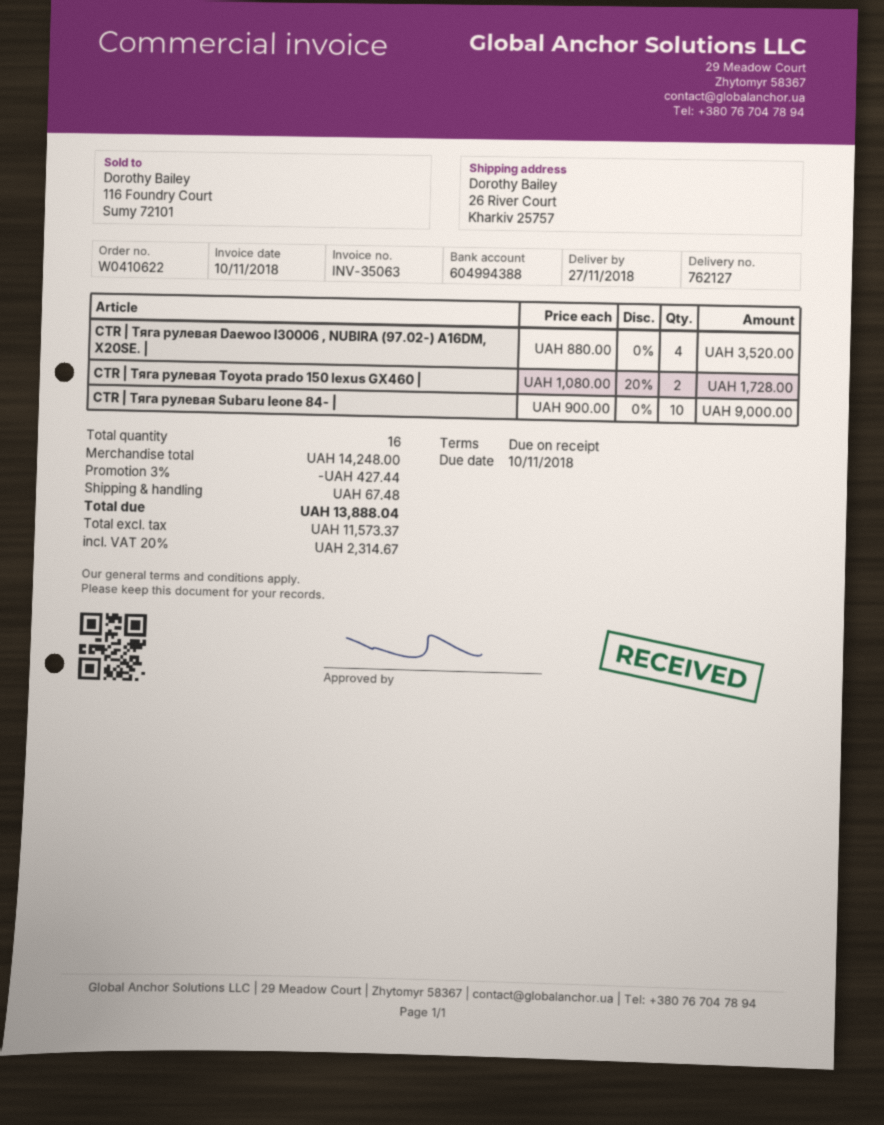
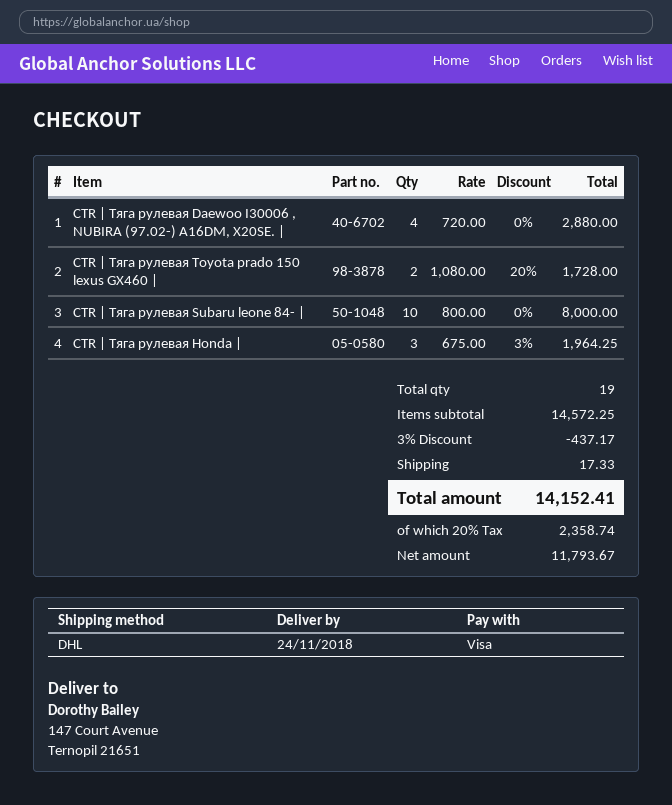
delivery date: 2018-11-27 -> 2018-11-24
ship to: 26 River Court, Kharkiv 25757 -> 147 Court Avenue, Ternopil 21651
CTR | Тяга рулевая Daewoo I30006 , NUBIRA (97.02-) A16DM, X20SE. |: 4 x 880.00 = 3520.00 -> 4 x 720.00 = 2880.00
CTR | Тяга рулевая Subaru leone 84- |: 10 x 900.00 = 9000.00 -> 10 x 800.00 = 8000.00
CTR | Тяга рулевая Honda |: none -> 3 x 675.00 - 3% = 1964.25
total quantity: 16 -> 19
subtotal: 14248.00 -> 14572.25
discount: 3% = 427.44 -> 3% = 437.17
shipping: 67.48 -> 17.33
net: 11573.37 -> 11793.67
tax: 20% = 2314.67 -> 20% = 2358.74
total: 13888.04 -> 14152.41

